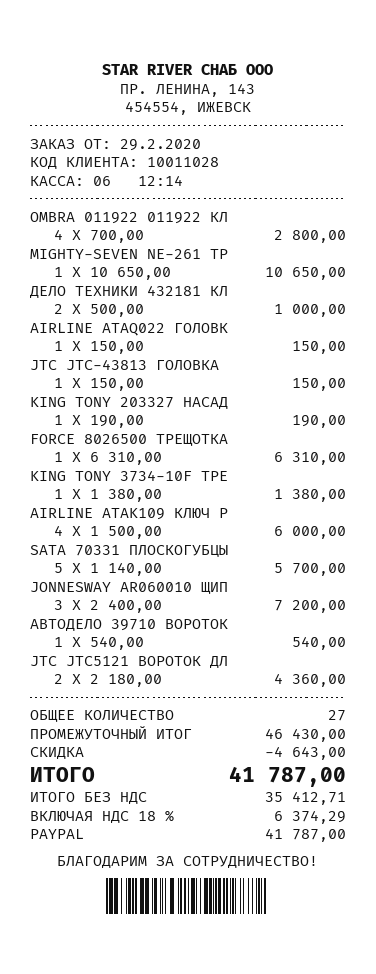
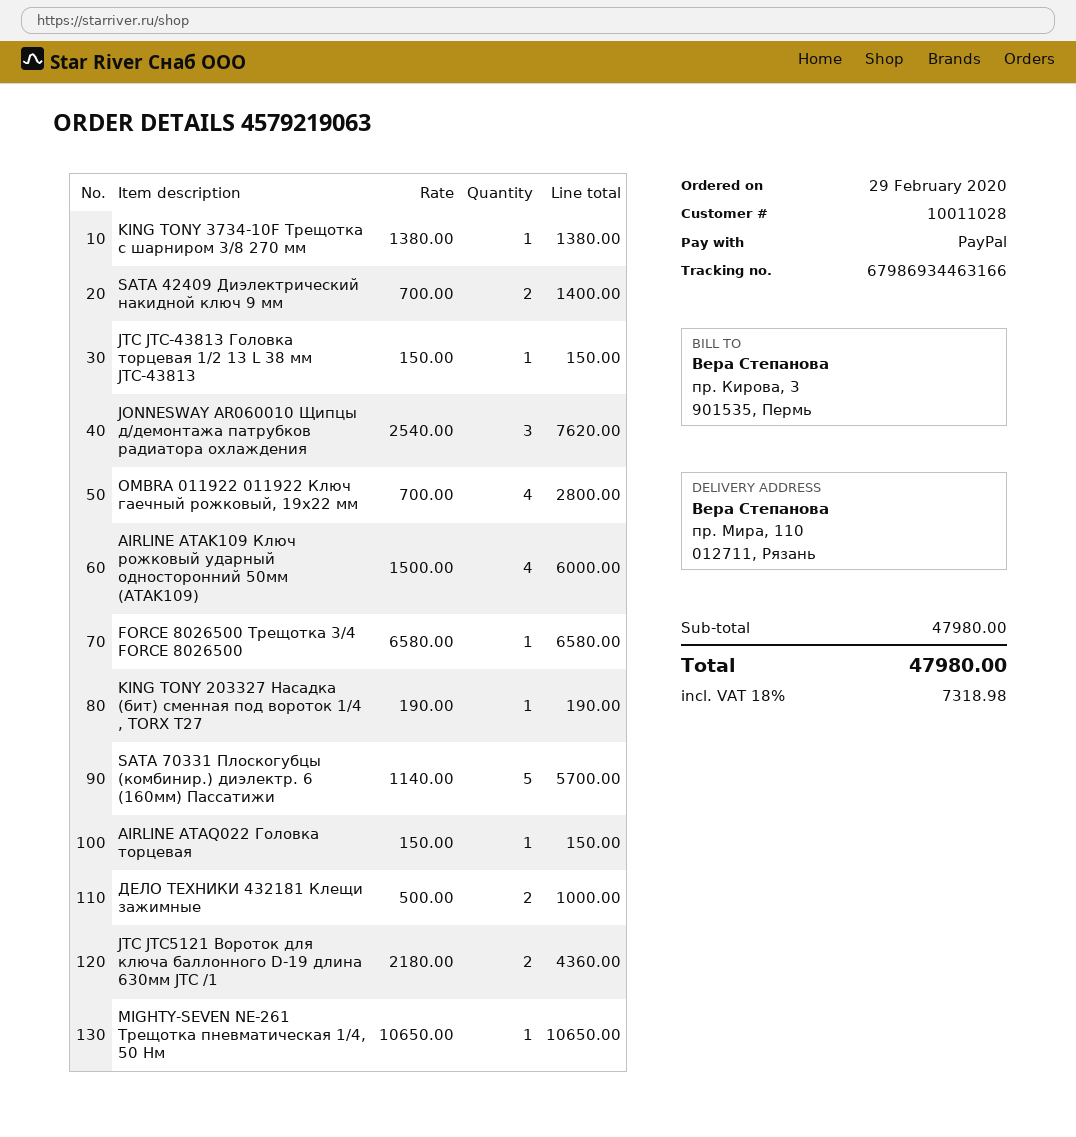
FORCE 8026500 ТРЕЩОТКА: 1 x 6310.00 = 6310.00 -> 1 x 6580.00 = 6580.00
JONNESWAY AR060010 ЩИП: 3 x 2400.00 = 7200.00 -> 3 x 2540.00 = 7620.00
АВТОДЕЛО 39710 ВОРОТОК: 1 x 540.00 = 540.00 -> none
SATA 42409 Диэлектрический накидной ключ 9 мм: none -> 2 x 700.00 = 1400.00
subtotal: 46430.00 -> 47980.00
discount: 4643.00 -> none
tax: 18% = 6374.29 -> 18% = 7318.98
total: 41787.00 -> 47980.00

